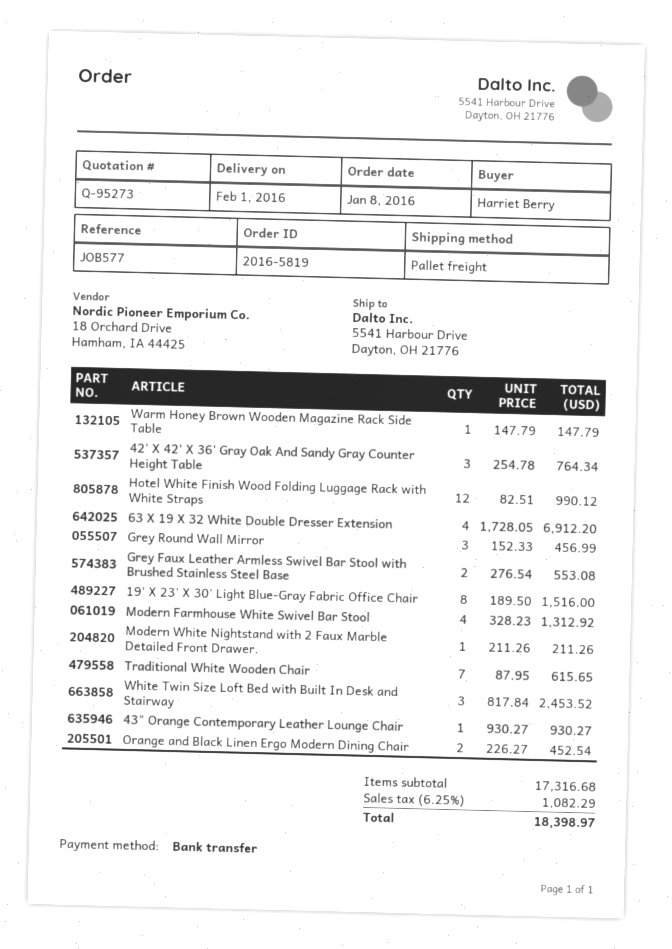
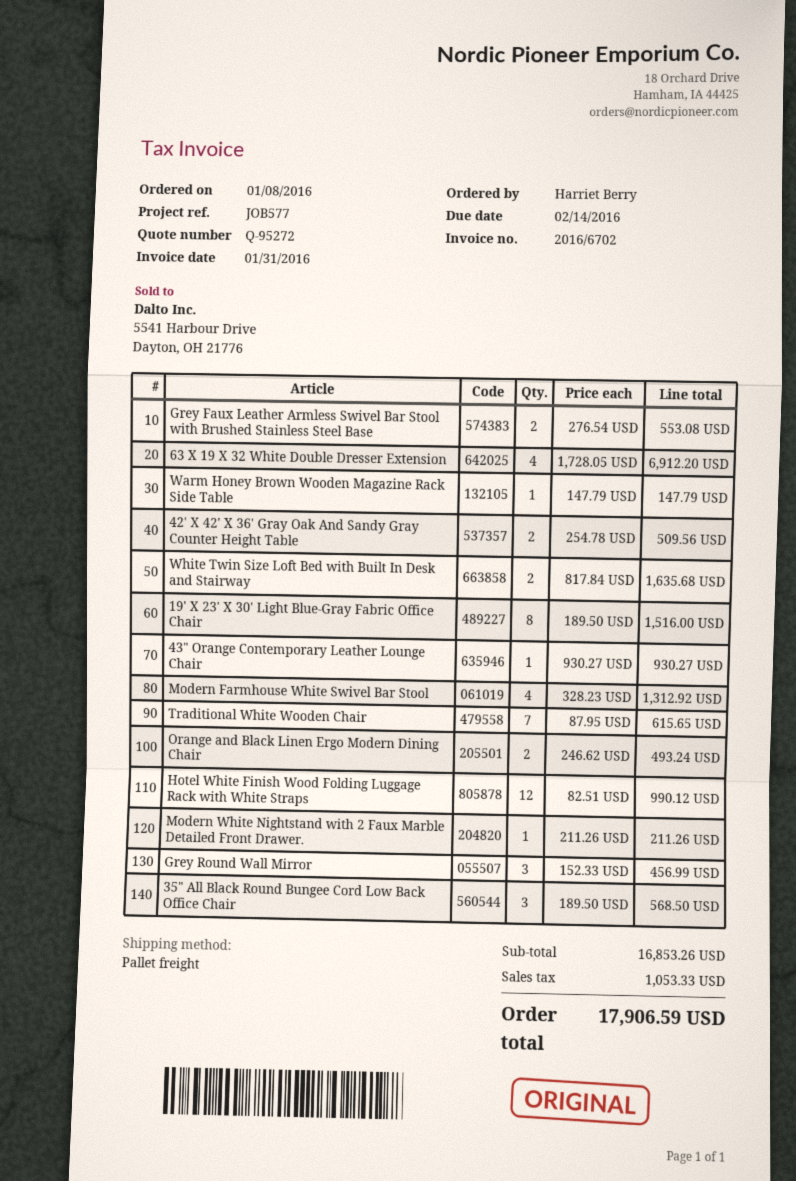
quote number: Q-95273 -> Q-95272
42' X 42' X 36' Gray Oak And Sandy Gray Counter Height Table: 3 x 254.78 = 764.34 -> 2 x 254.78 = 509.56
White Twin Size Loft Bed with Built In Desk and Stairway: 3 x 817.84 = 2453.52 -> 2 x 817.84 = 1635.68
Orange and Black Linen Ergo Modern Dining Chair: 2 x 226.27 = 452.54 -> 2 x 246.62 = 493.24
35" All Black Round Bungee Cord Low Back Office Chair: none -> 3 x 189.50 = 568.50
subtotal: 17316.68 -> 16853.26
tax: 1082.29 -> 1053.33
total: 18398.97 -> 17906.59

